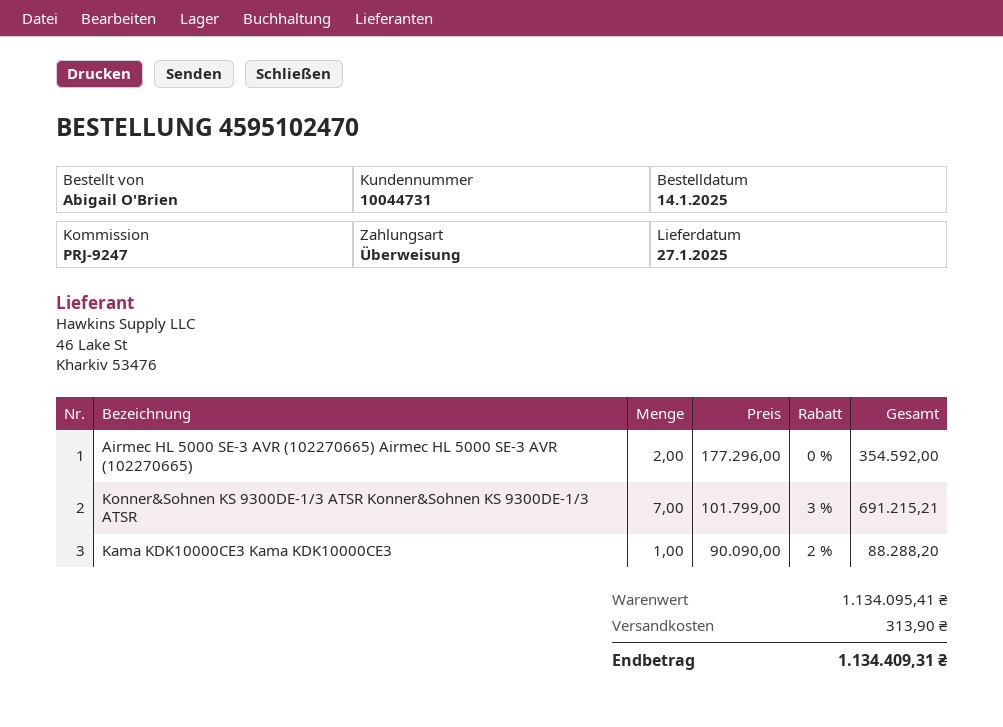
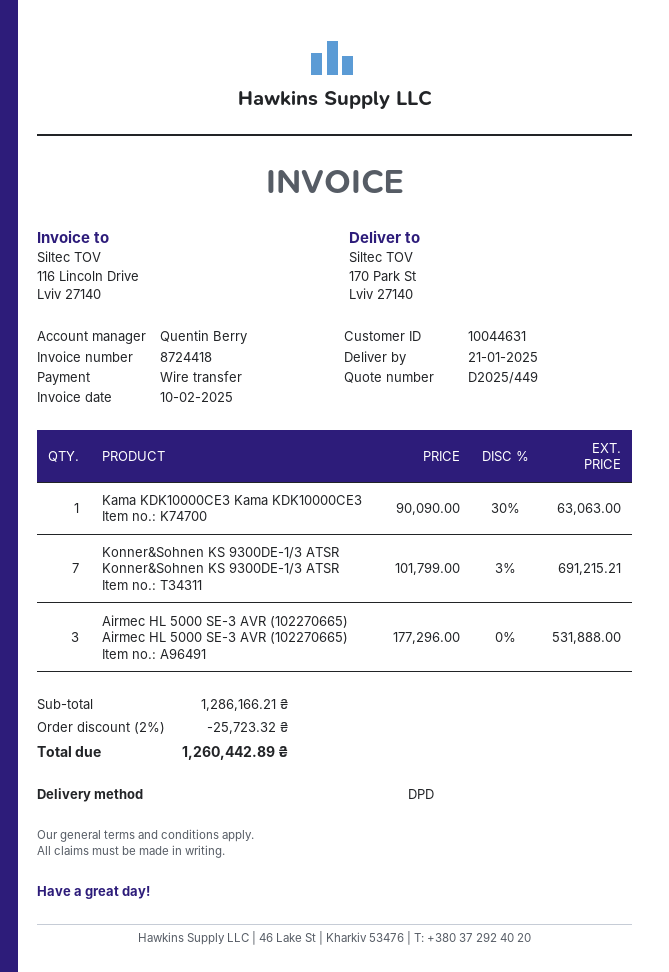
delivery date: 2025-01-27 -> 2025-01-21
customer number: 10044731 -> 10044631
Airmec HL 5000 SE-3 AVR (102270665) Airmec HL 5000 SE-3 AVR (102270665): 2 x 177296.00 = 354592.00 -> 3 x 177296.00 = 531888.00
Kama KDK10000CE3 Kama KDK10000CE3: 1 x 90090.00 - 2% = 88288.20 -> 1 x 90090.00 - 30% = 63063.00
subtotal: 1134095.41 -> 1286166.21
discount: none -> 2% = 25723.32
shipping: 313.90 -> none
total: 1134409.31 -> 1260442.89

